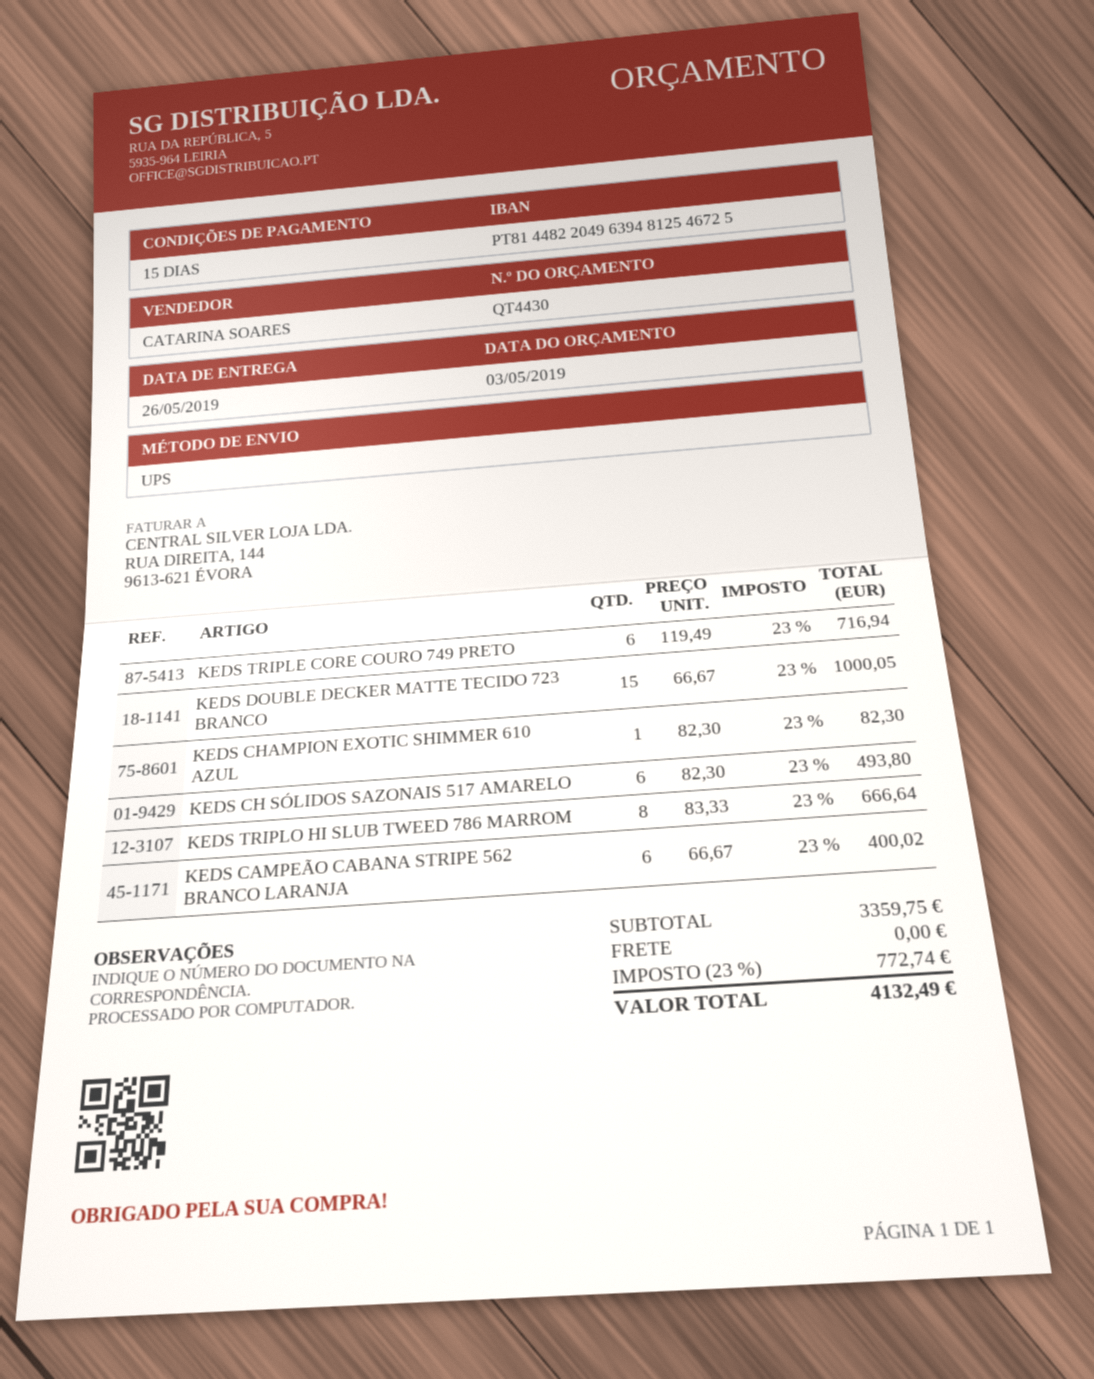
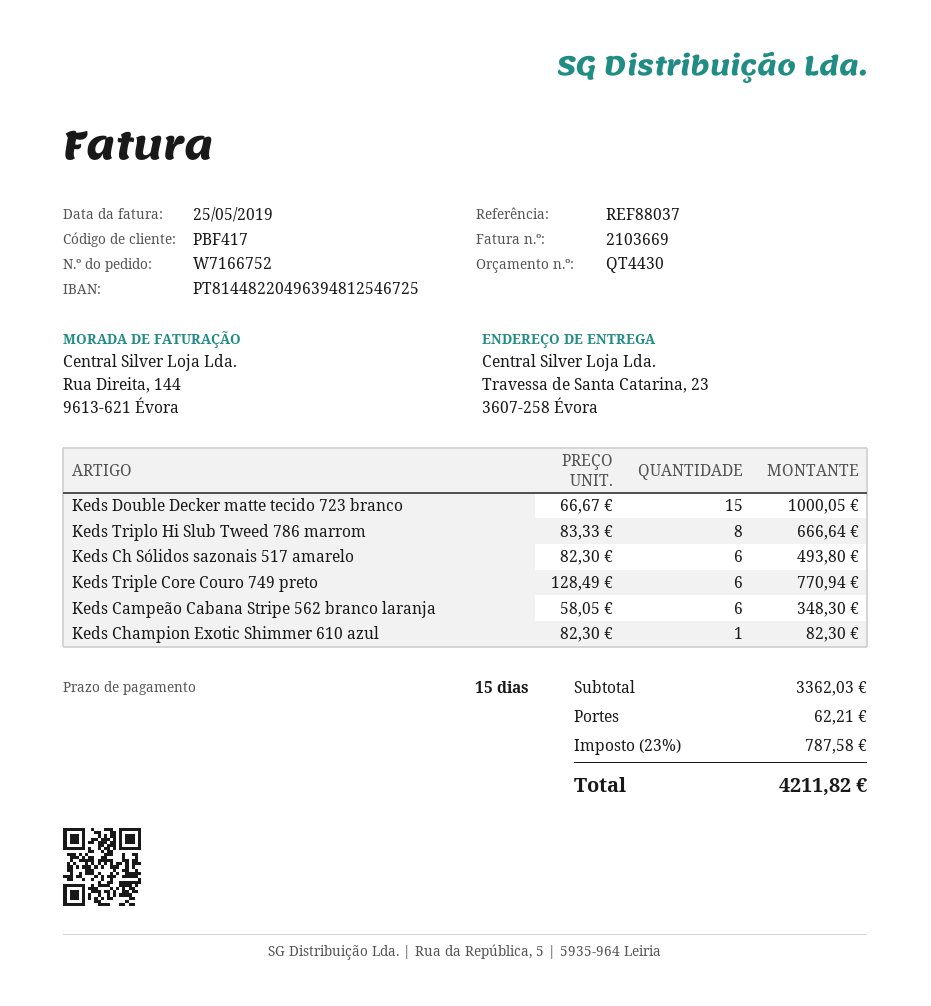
KEDS TRIPLE CORE COURO 749 PRETO: 6 x 119.49 = 716.94 -> 6 x 128.49 = 770.94
KEDS CAMPEÃO CABANA STRIPE 562 BRANCO LARANJA: 6 x 66.67 = 400.02 -> 6 x 58.05 = 348.30
subtotal: 3359.75 -> 3362.03
shipping: 0.00 -> 62.21
tax: 23% = 772.74 -> 23% = 787.58
total: 4132.49 -> 4211.82

